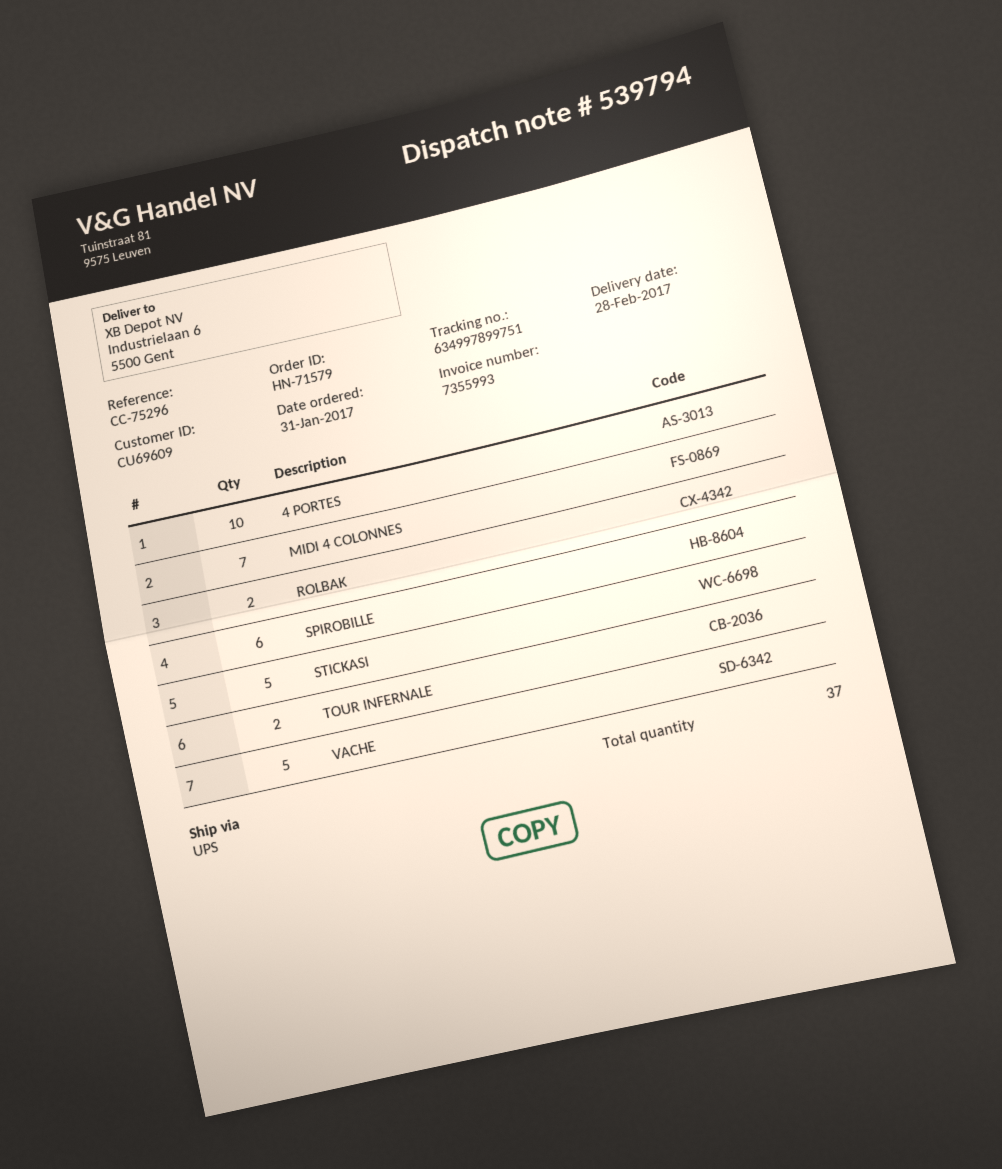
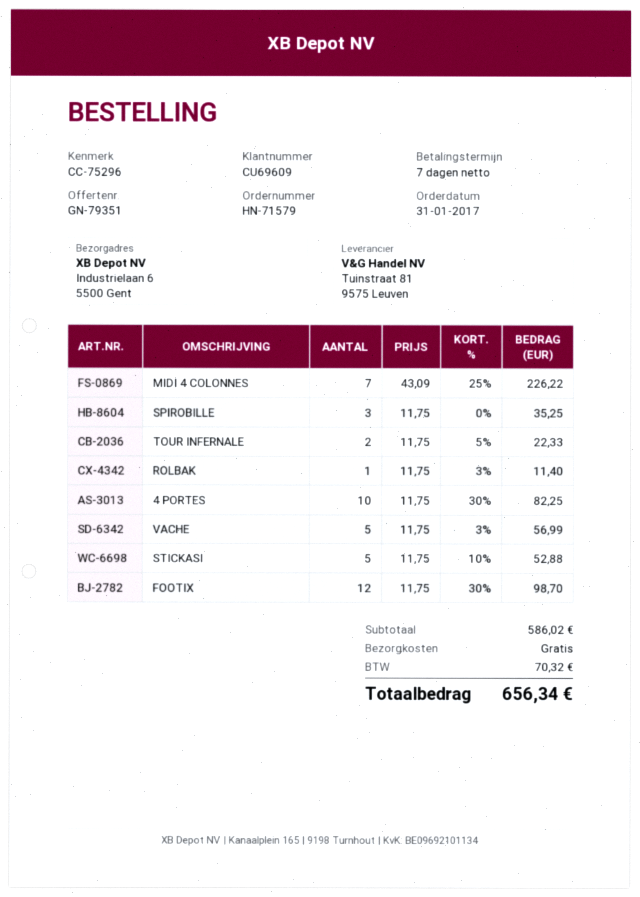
ROLBAK: 2 -> 1
SPIROBILLE: 6 -> 3
FOOTIX: none -> 12

